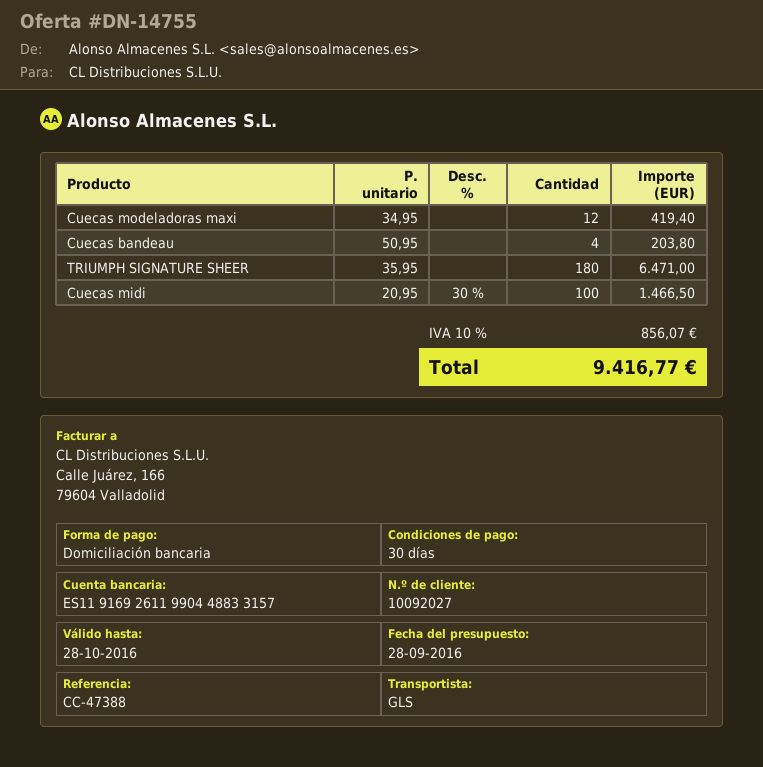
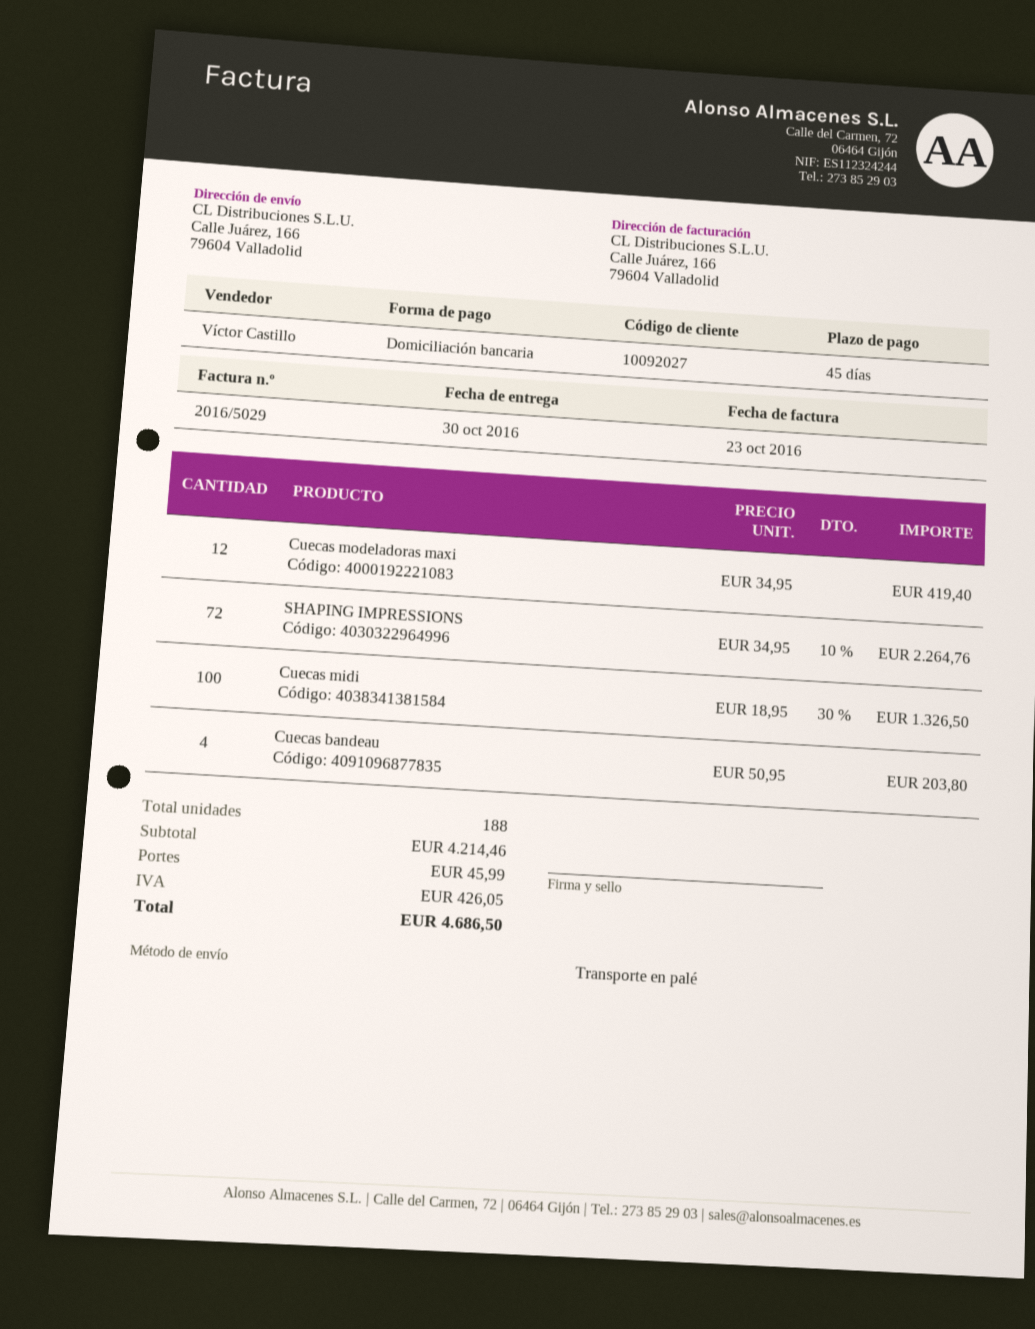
payment terms: 30 days -> 45 days
shipping method: GLS -> pallet freight
TRIUMPH SIGNATURE SHEER: 180 x 35.95 = 6471.00 -> none
Cuecas midi: 100 x 20.95 - 30% = 1466.50 -> 100 x 18.95 - 30% = 1326.50
SHAPING IMPRESSIONS: none -> 72 x 34.95 - 10% = 2264.76
shipping: none -> 45.99
tax: 856.07 -> 426.05
total: 9416.77 -> 4686.50

